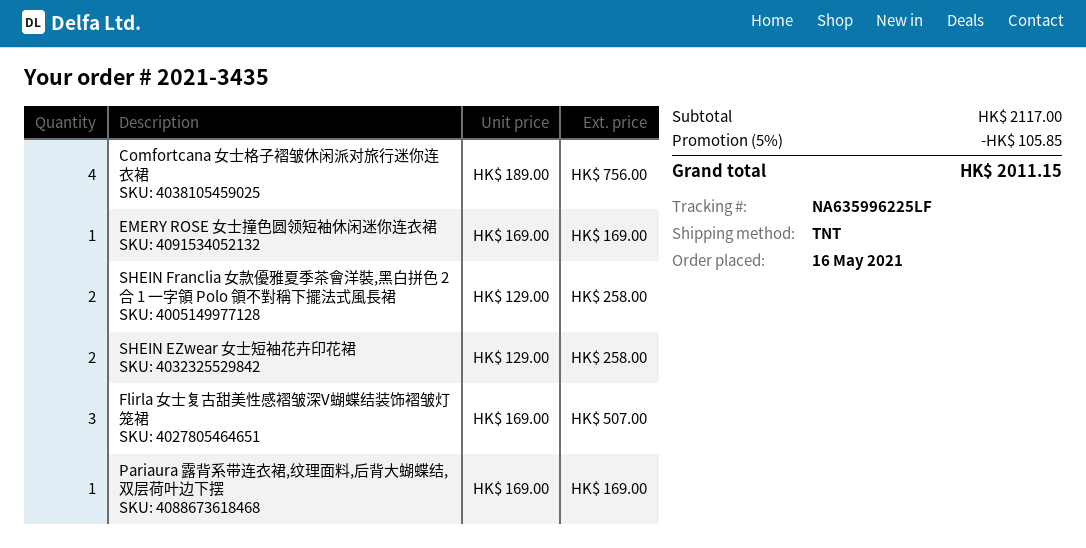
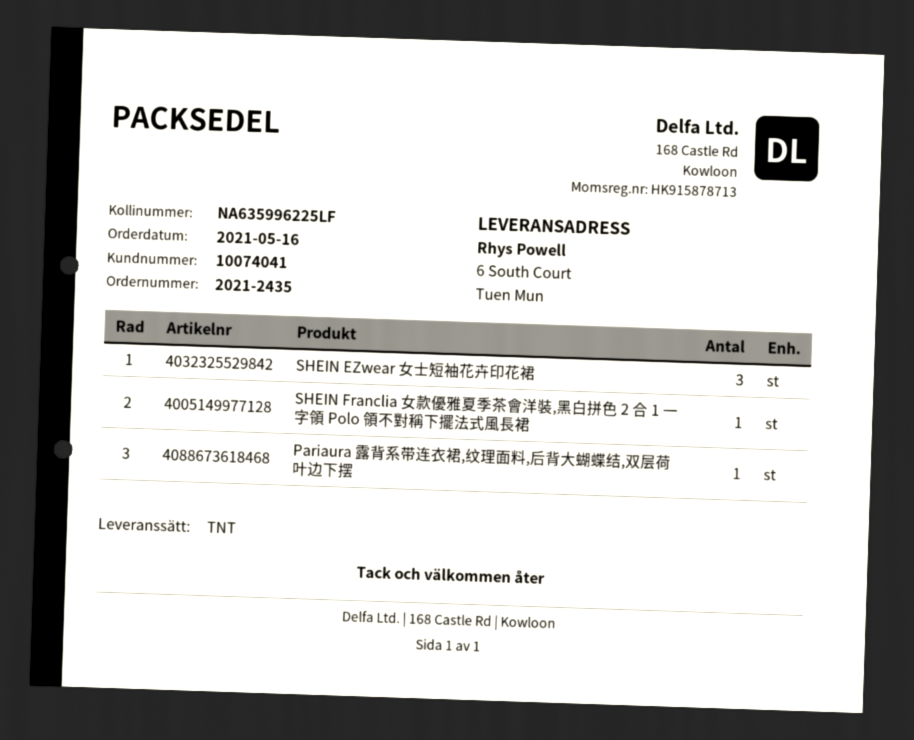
order number: 2021-3435 -> 2021-2435
Comfortcana 女士格子褶皱休闲派对旅行迷你连衣裙: 4 -> none
EMERY ROSE 女士撞色圆领短袖休闲迷你连衣裙: 1 -> none
SHEIN Franclia 女款優雅夏季茶會洋裝,黑白拼色 2 合 1 一字領 Polo 領不對稱下擺法式風長裙: 2 -> 1
SHEIN EZwear 女士短袖花卉印花裙: 2 -> 3
Flirla 女士复古甜美性感褶皱深V蝴蝶结装饰褶皱灯笼裙: 3 -> none

